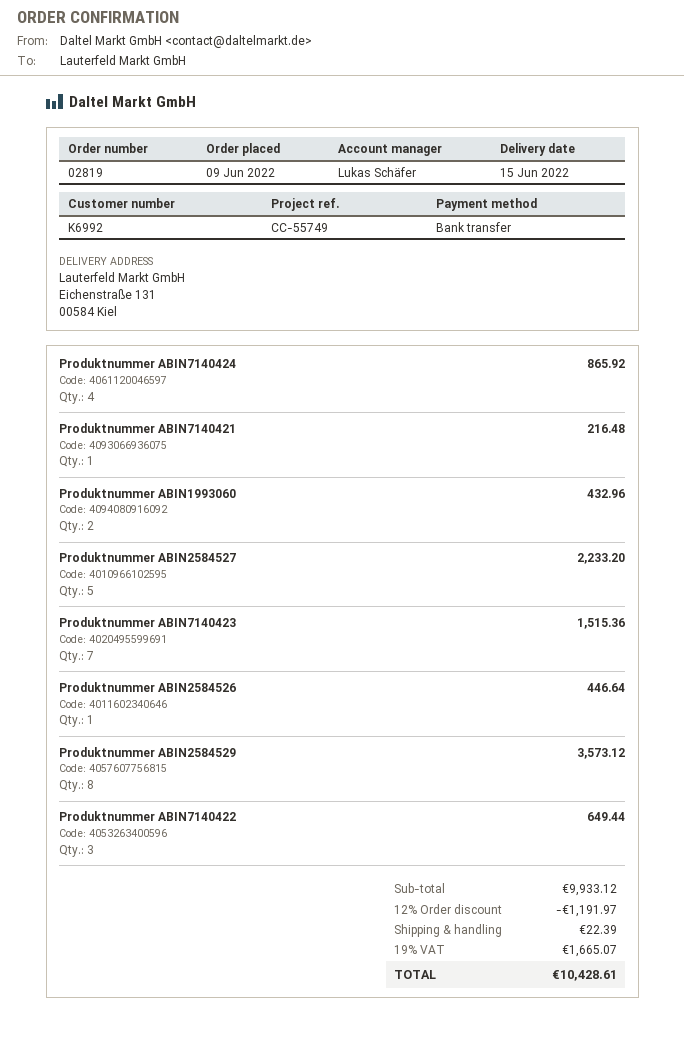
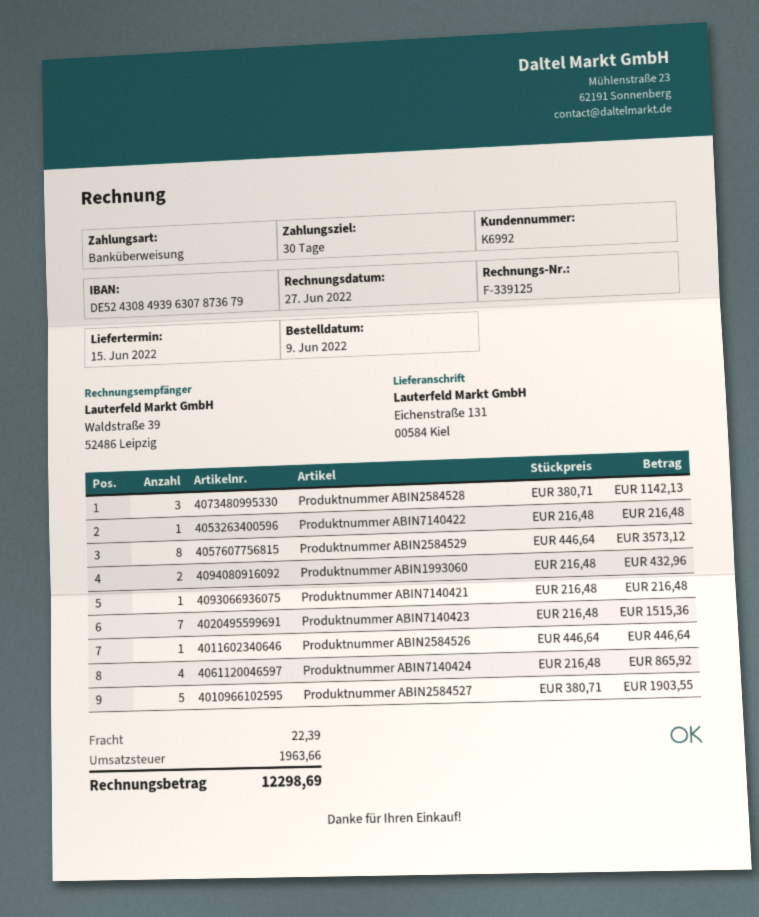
Produktnummer ABIN2584527: 5 for 2233.20 -> 5 for 1903.55
Produktnummer ABIN7140422: 3 for 649.44 -> 1 for 216.48
Produktnummer ABIN2584528: none -> 3 for 1142.13
discount: 12% = 1191.97 -> none
tax: 1665.07 -> 1963.66
total: 10428.61 -> 12298.69

